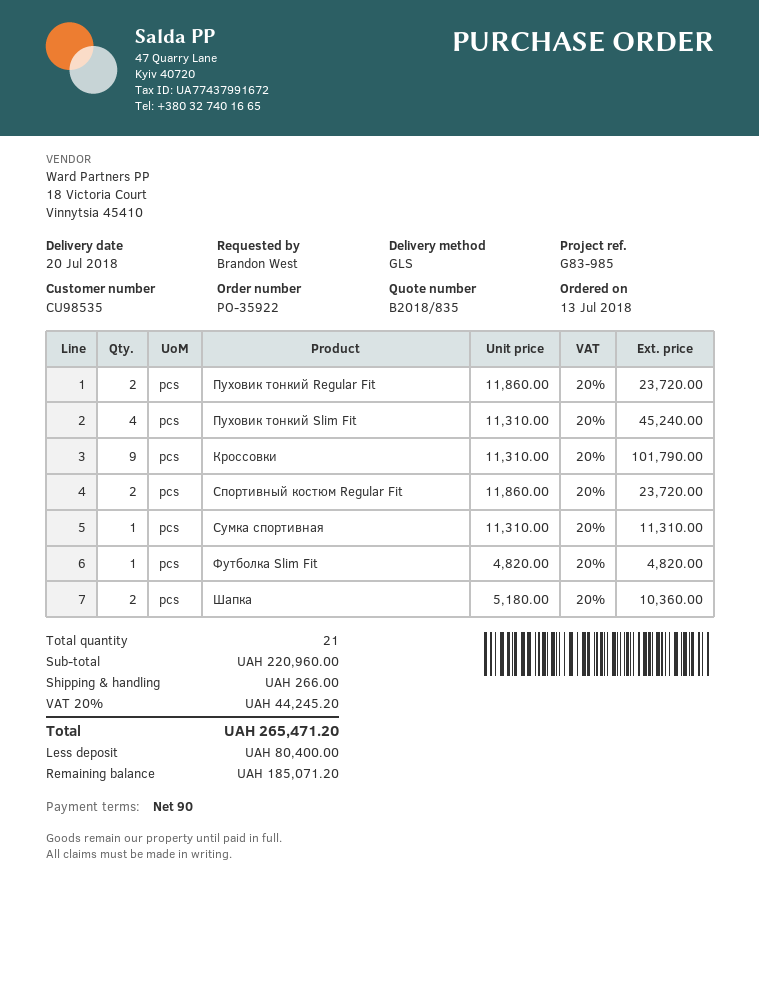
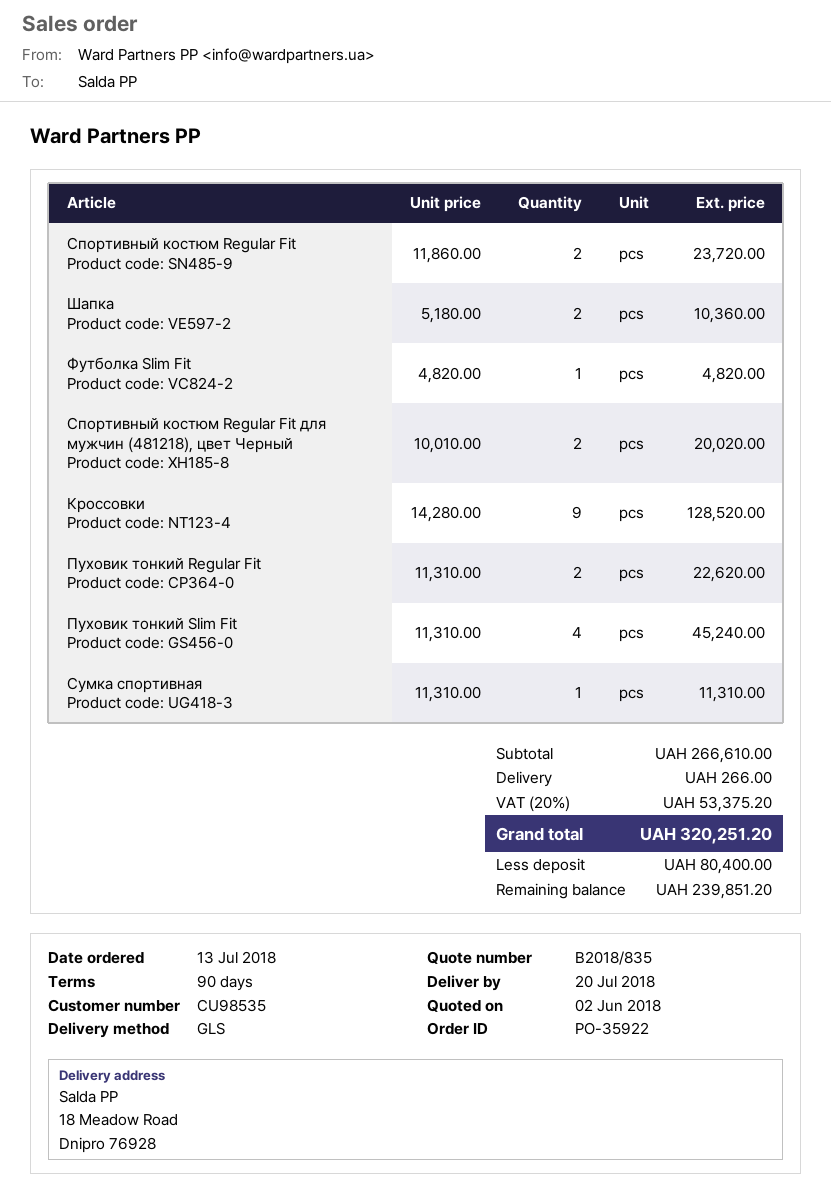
Пуховик тонкий Regular Fit: 2 x 11860.00 = 23720.00 -> 2 x 11310.00 = 22620.00
Кроссовки: 9 x 11310.00 = 101790.00 -> 9 x 14280.00 = 128520.00
Спортивный костюм Regular Fit для мужчин (481218), цвет Черный: none -> 2 x 10010.00 = 20020.00
subtotal: 220960.00 -> 266610.00
tax: 20% = 44245.20 -> 20% = 53375.20
total: 265471.20 -> 320251.20
balance: 185071.20 -> 239851.20

